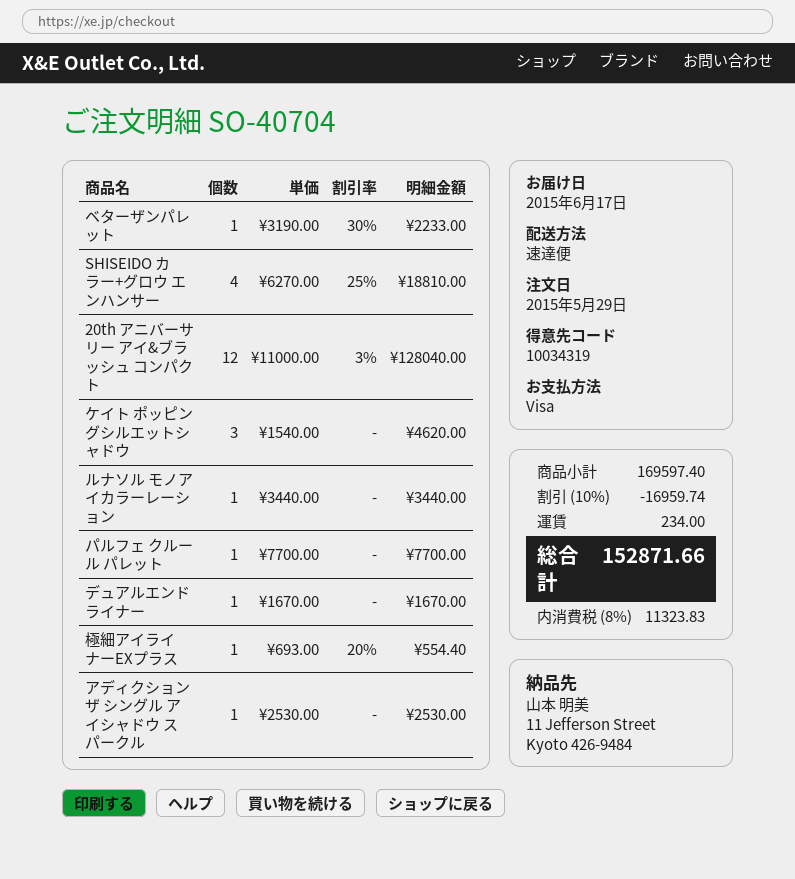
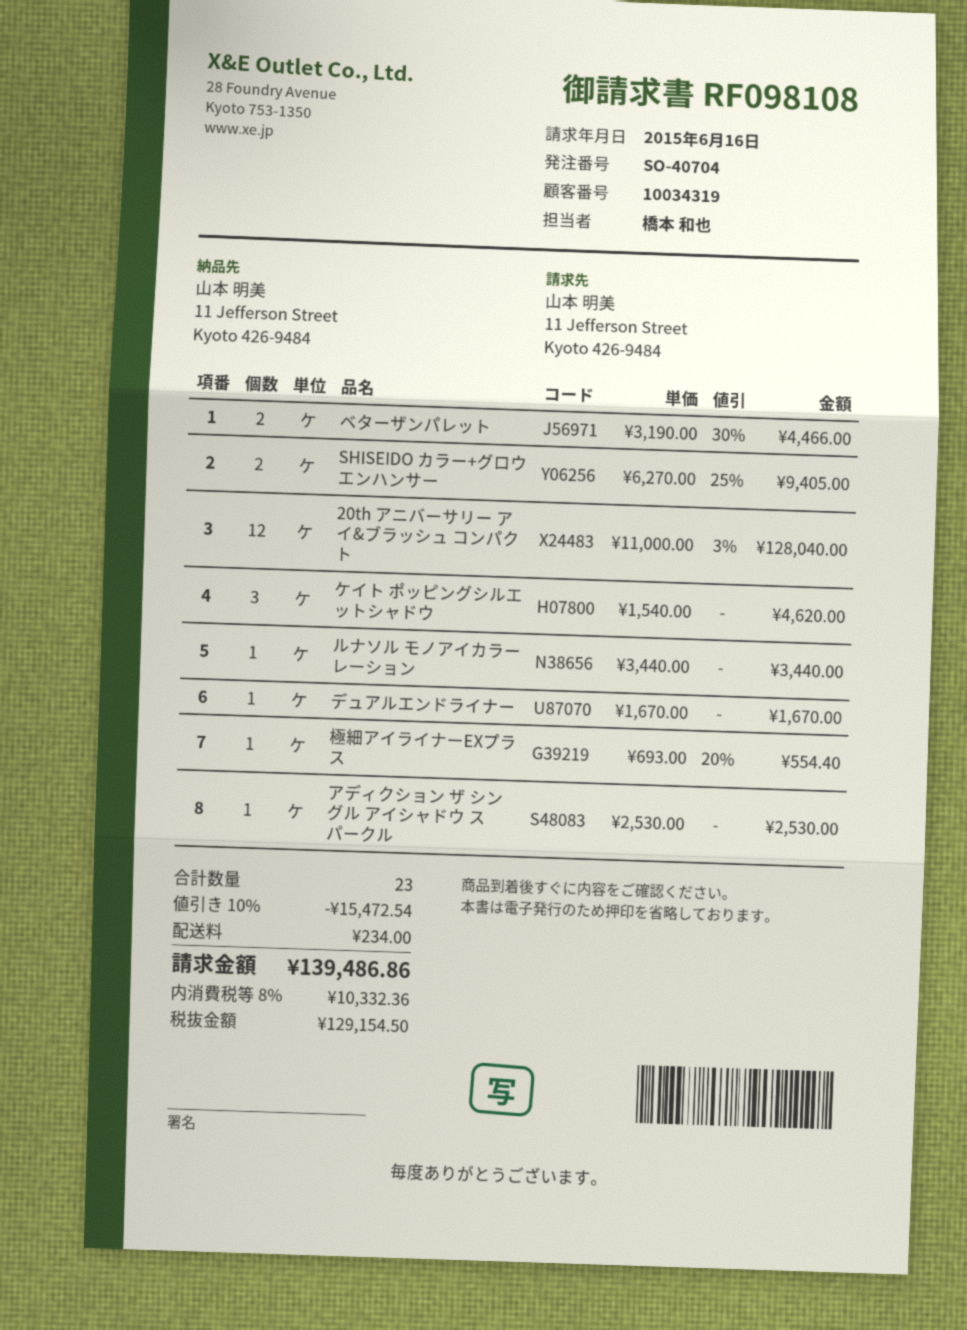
ベターザンパレット: 1 x 3190.00 - 30% = 2233.00 -> 2 x 3190.00 - 30% = 4466.00
SHISEIDO カラー+グロウ エンハンサー: 4 x 6270.00 - 25% = 18810.00 -> 2 x 6270.00 - 25% = 9405.00
パルフェ クルール パレット: 1 x 7700.00 = 7700.00 -> none
discount: 10% = 16959.74 -> 10% = 15472.54
tax: 8% = 11323.83 -> 8% = 10332.36
total: 152871.66 -> 139486.86

